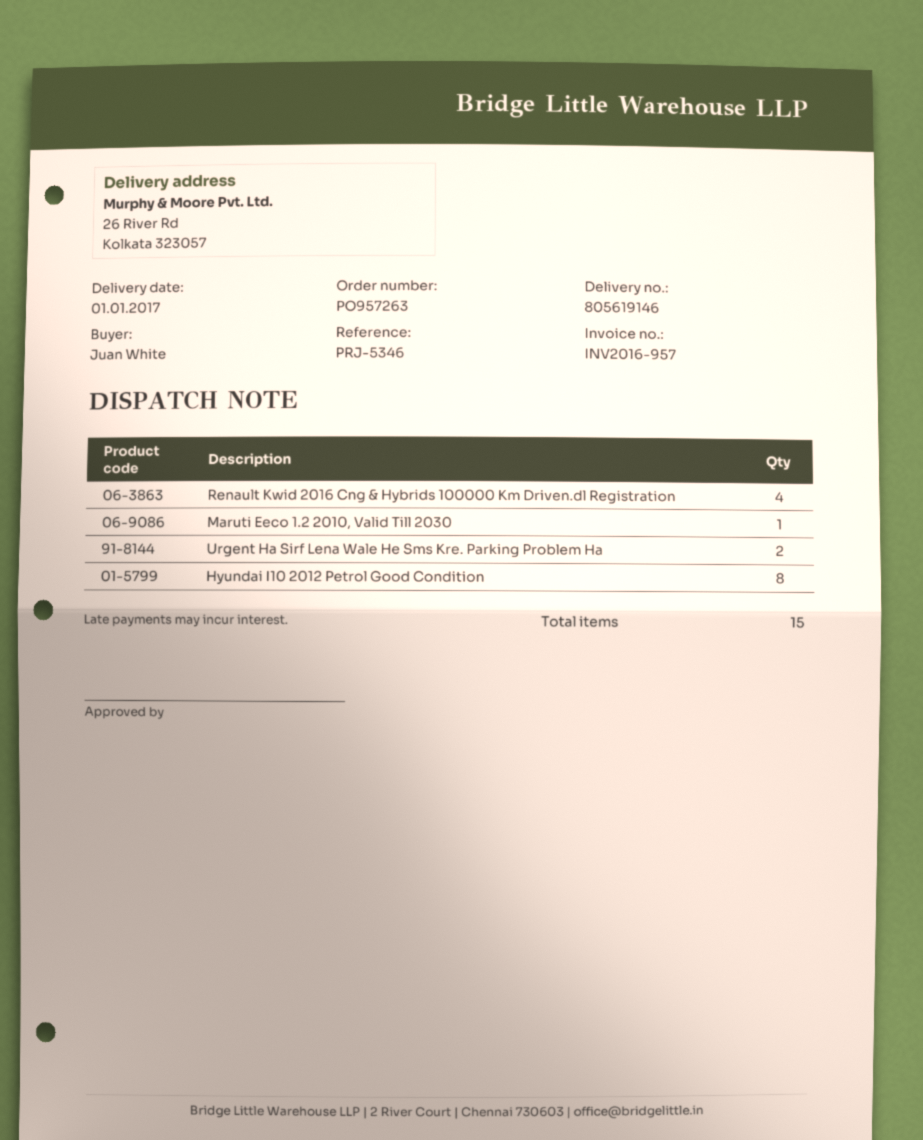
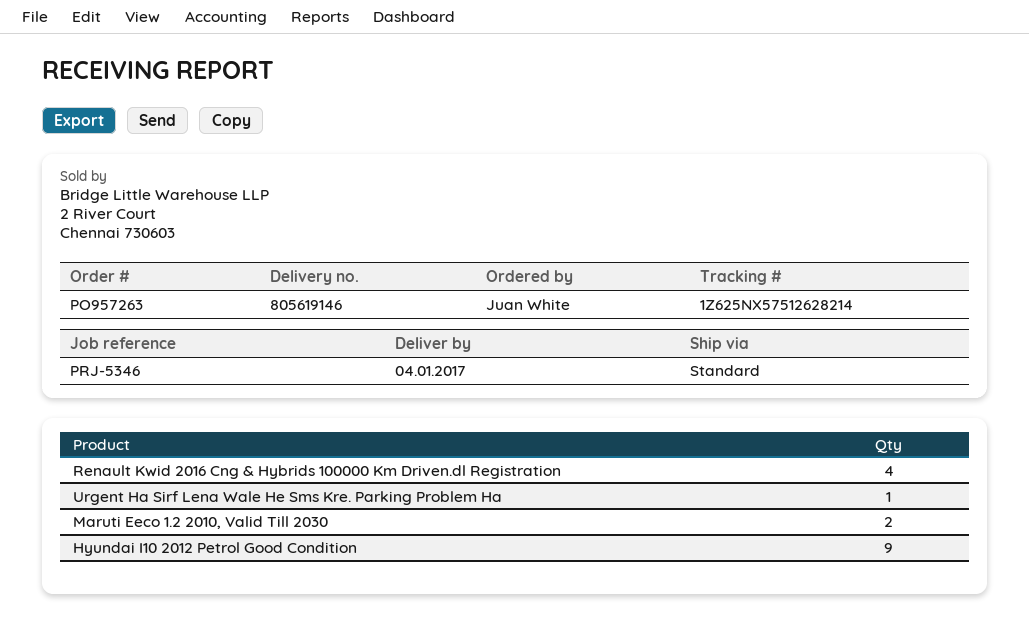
delivery date: 2017-01-01 -> 2017-01-04
Maruti Eeco 1.2 2010, Valid Till 2030: 1 -> 2
Urgent Ha Sirf Lena Wale He Sms Kre. Parking Problem Ha: 2 -> 1
Hyundai I10 2012 Petrol Good Condition: 8 -> 9

